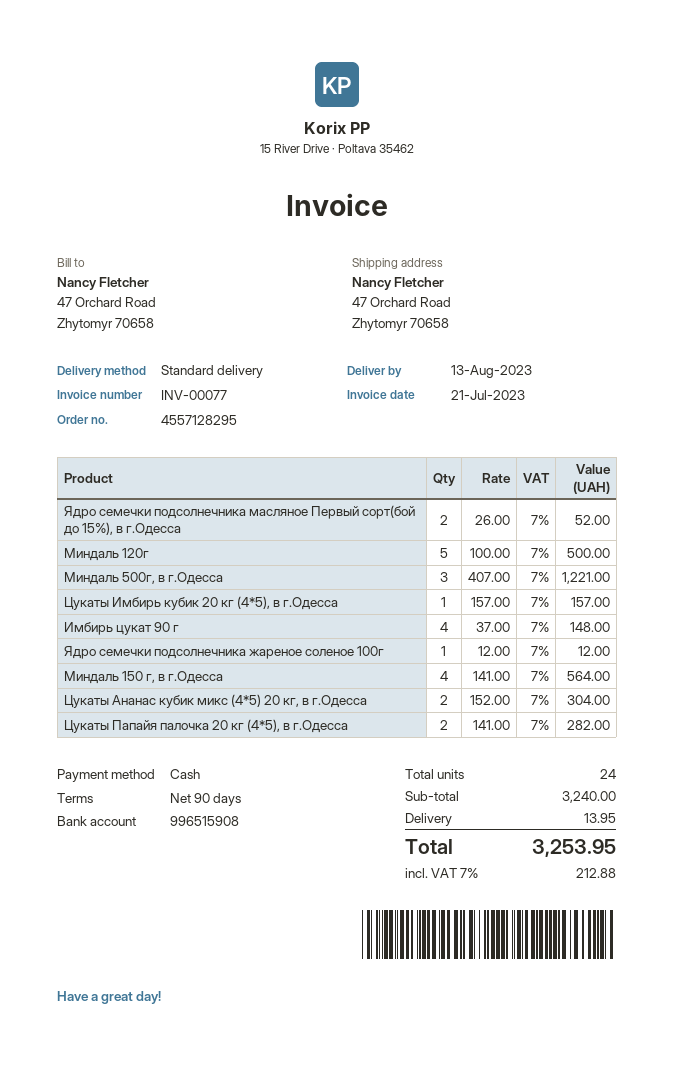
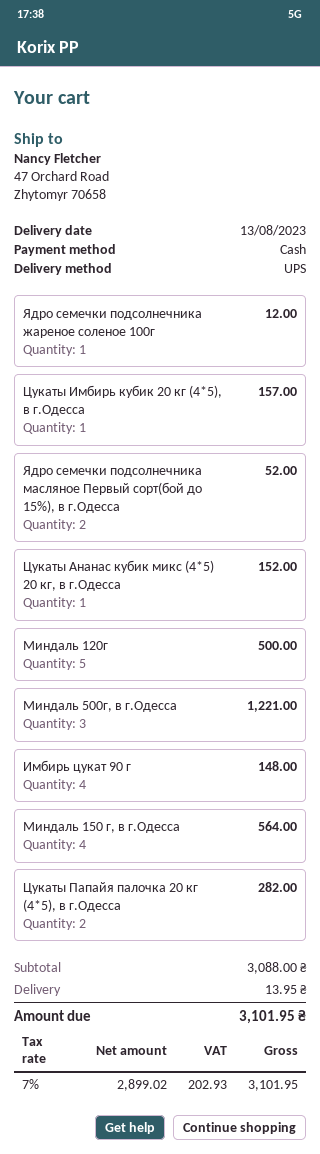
shipping method: standard -> UPS
Цукаты Ананас кубик микс (4*5) 20 кг, в г.Одесса: 2 for 304.00 -> 1 for 152.00
subtotal: 3240.00 -> 3088.00
tax: 7% = 212.88 -> 7% = 202.93
total: 3253.95 -> 3101.95

